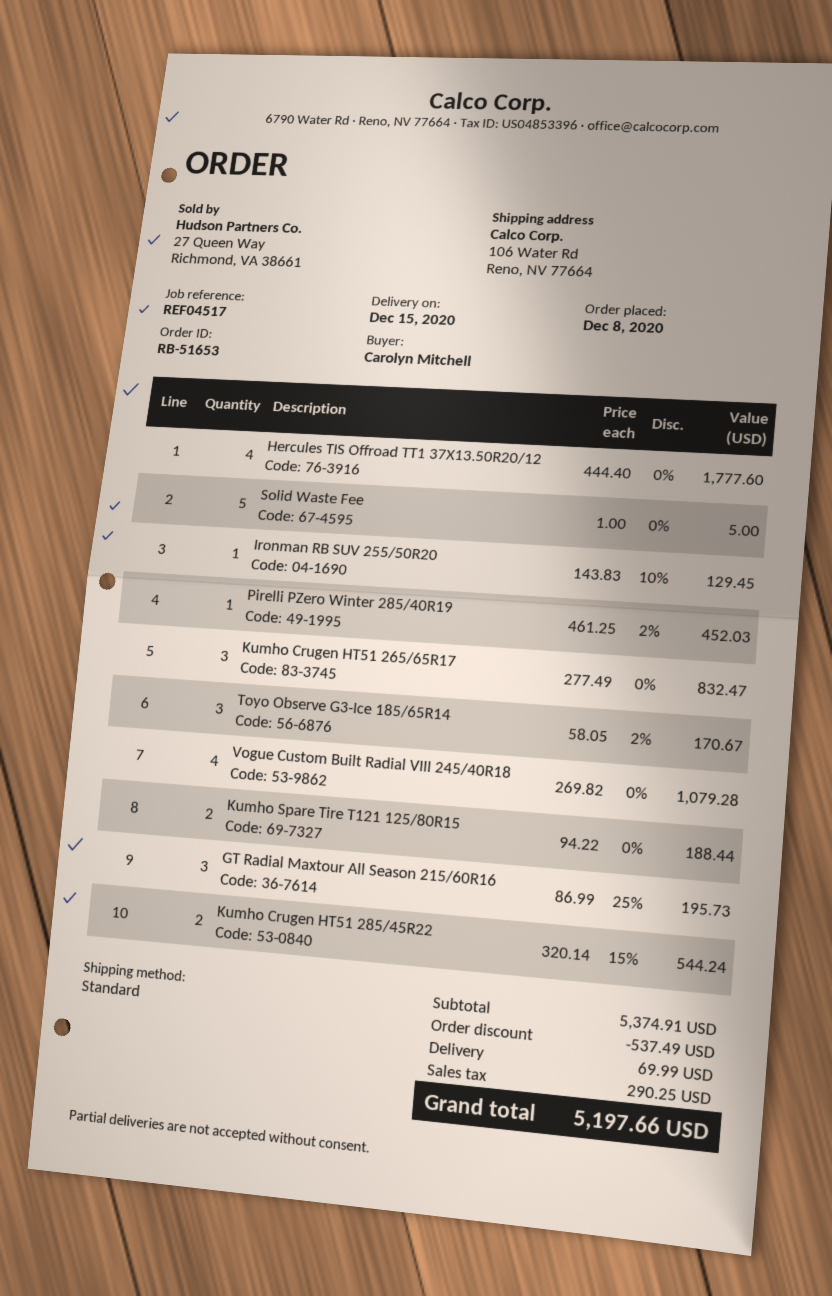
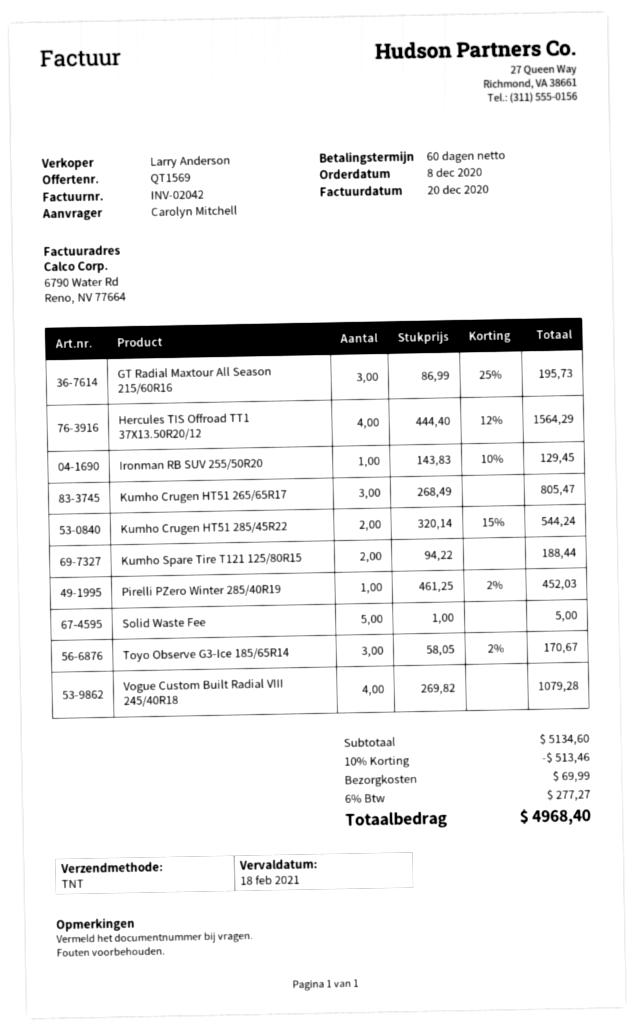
shipping method: standard -> TNT
Hercules TIS Offroad TT1 37X13.50R20/12: 4 x 444.40 = 1777.60 -> 4 x 444.40 - 12% = 1564.29
Kumho Crugen HT51 265/65R17: 3 x 277.49 = 832.47 -> 3 x 268.49 = 805.47
subtotal: 5374.91 -> 5134.60
discount: 537.49 -> 513.46
tax: 290.25 -> 277.27
total: 5197.66 -> 4968.40

